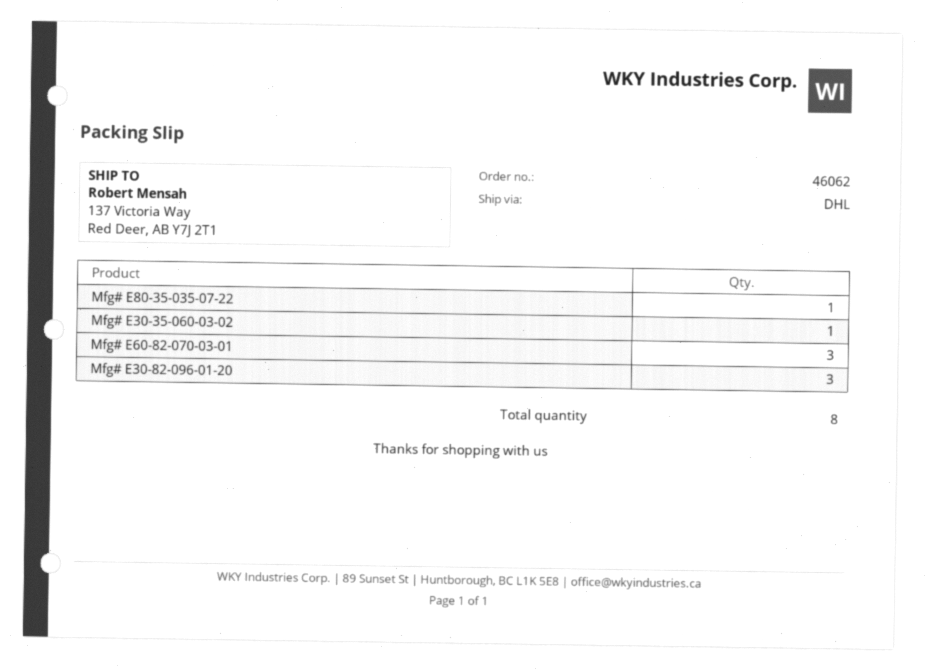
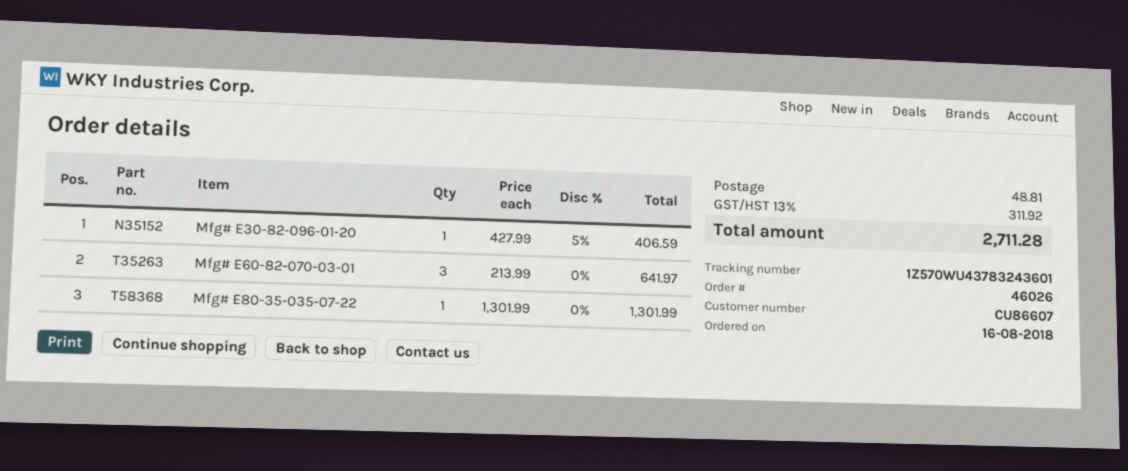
order number: 46062 -> 46026
Mfg# E30-35-060-03-02: 1 -> none
Mfg# E30-82-096-01-20: 3 -> 1

